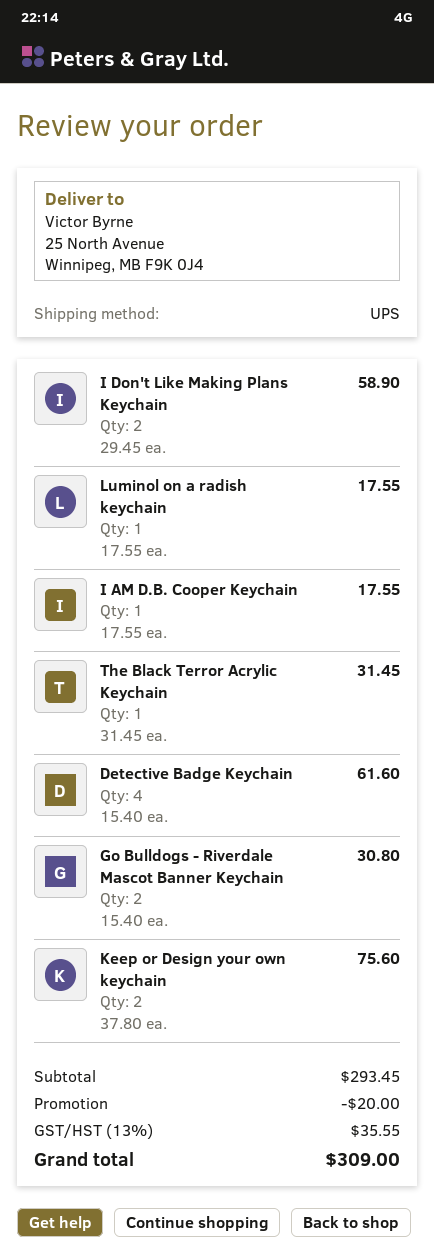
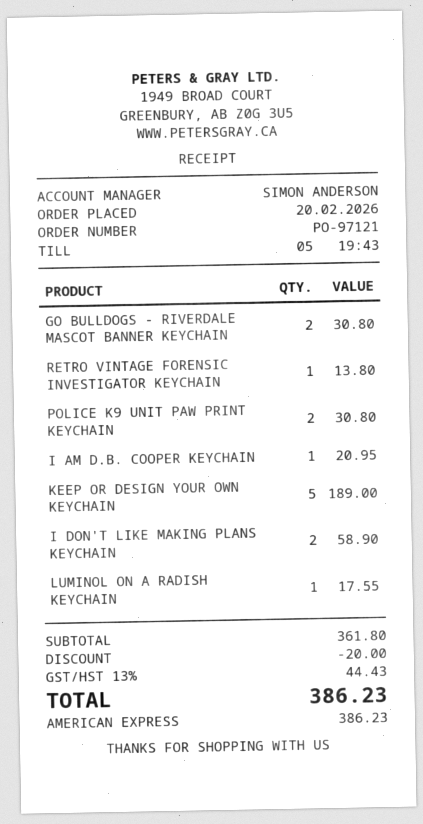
I AM D.B. Cooper Keychain: 1 for 17.55 -> 1 for 20.95
The Black Terror Acrylic Keychain: 1 for 31.45 -> none
Detective Badge Keychain: 4 for 61.60 -> none
Keep or Design your own keychain: 2 for 75.60 -> 5 for 189.00
RETRO VINTAGE FORENSIC INVESTIGATOR KEYCHAIN: none -> 1 for 13.80
POLICE K9 UNIT PAW PRINT KEYCHAIN: none -> 2 for 30.80
subtotal: 293.45 -> 361.80
tax: 13% = 35.55 -> 13% = 44.43
total: 309.00 -> 386.23

